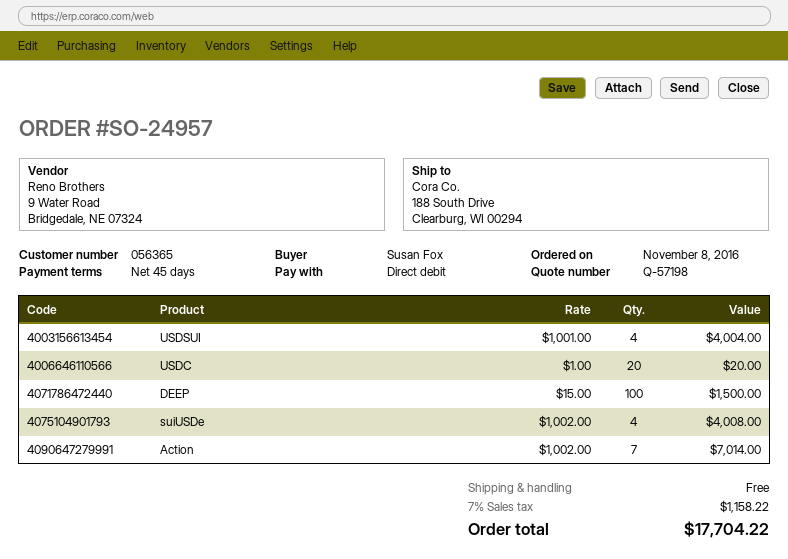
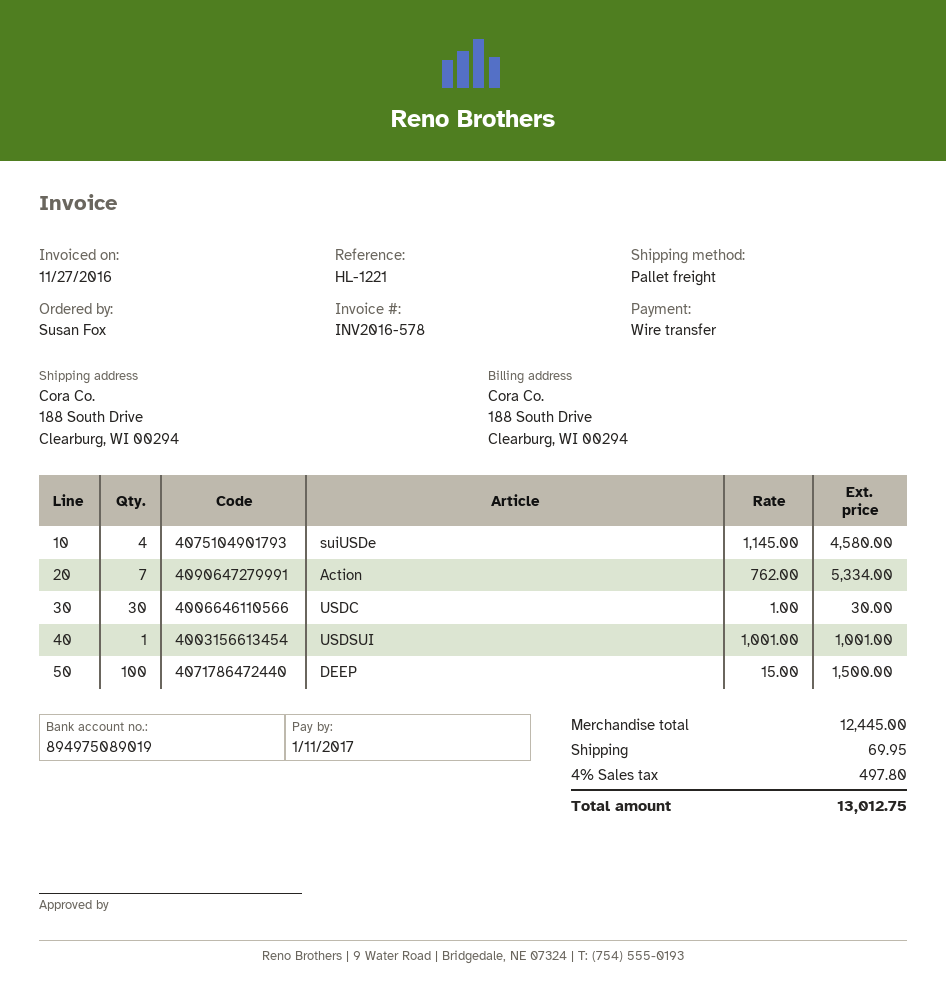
payment method: direct debit -> bank transfer
USDSUI: 4 x 1001.00 = 4004.00 -> 1 x 1001.00 = 1001.00
USDC: 20 x 1.00 = 20.00 -> 30 x 1.00 = 30.00
suiUSDe: 4 x 1002.00 = 4008.00 -> 4 x 1145.00 = 4580.00
Action: 7 x 1002.00 = 7014.00 -> 7 x 762.00 = 5334.00
shipping: 0.00 -> 69.95
tax: 7% = 1158.22 -> 4% = 497.80
total: 17704.22 -> 13012.75

